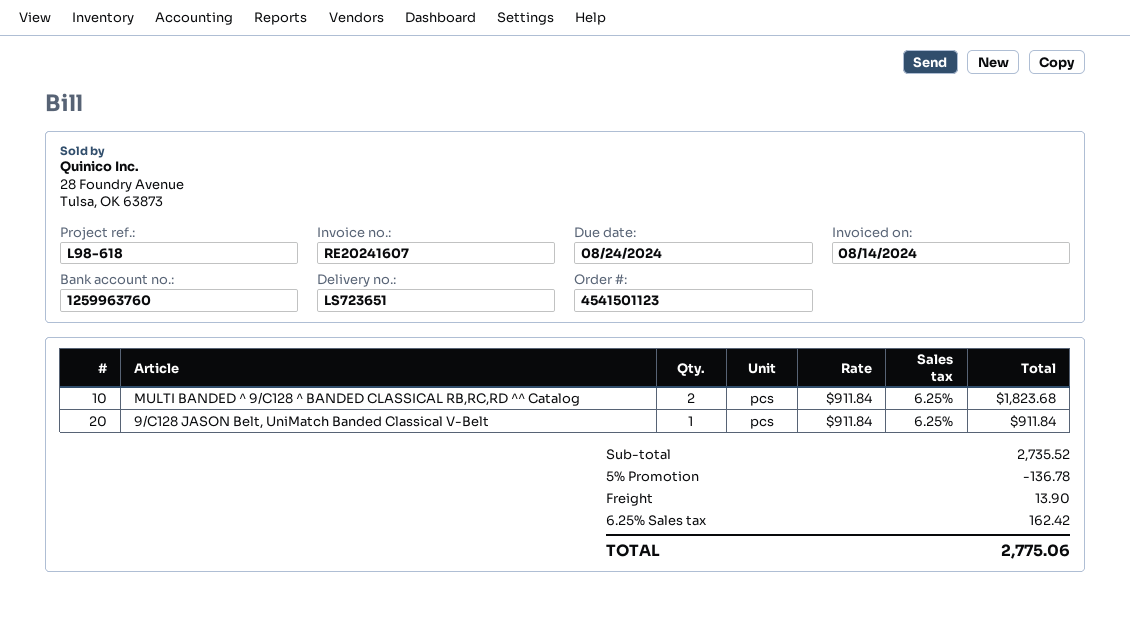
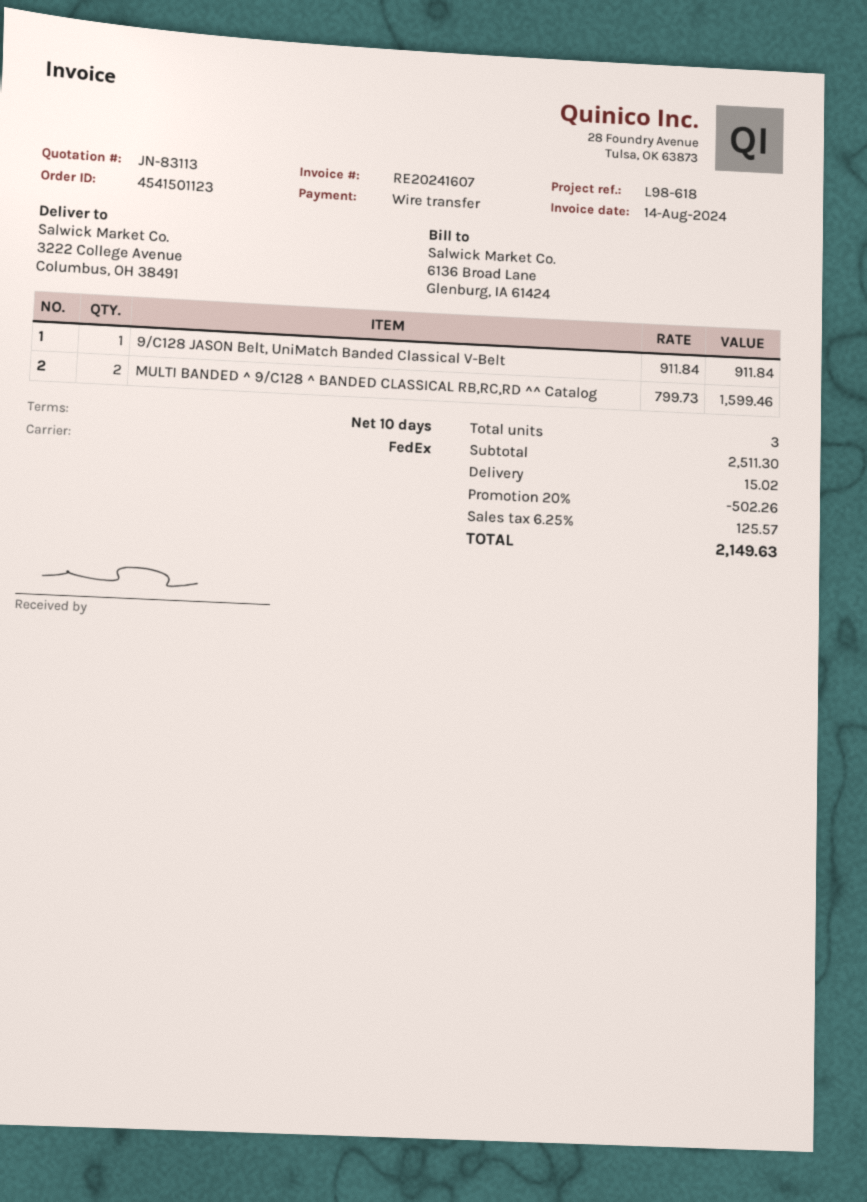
MULTI BANDED ^ 9/C128 ^ BANDED CLASSICAL RB,RC,RD ^^ Catalog: 2 x 911.84 = 1823.68 -> 2 x 799.73 = 1599.46
subtotal: 2735.52 -> 2511.30
discount: 5% = 136.78 -> 20% = 502.26
shipping: 13.90 -> 15.02
tax: 6.25% = 162.42 -> 6.25% = 125.57
total: 2775.06 -> 2149.63

